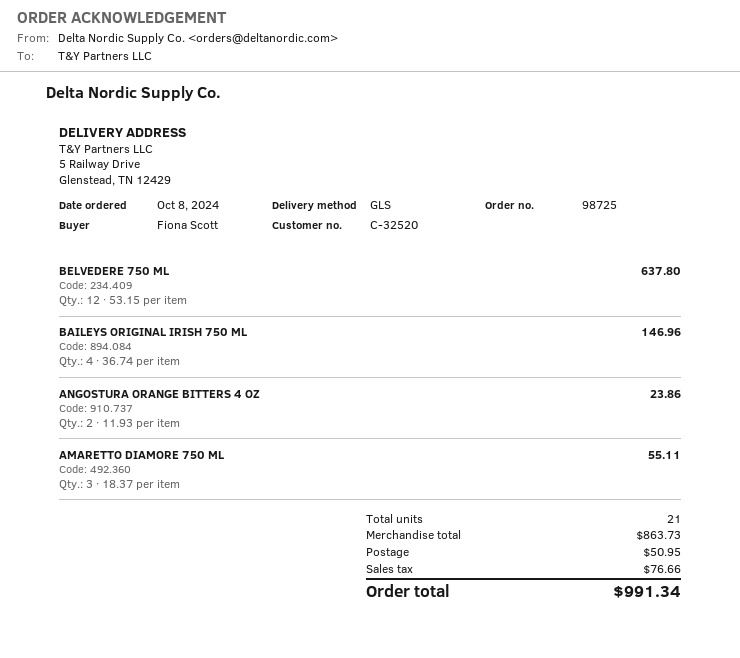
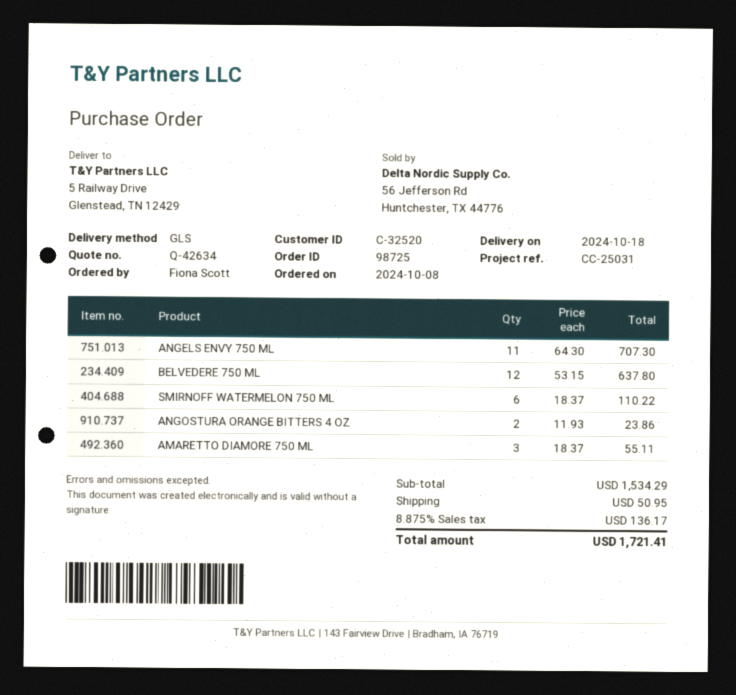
BAILEYS ORIGINAL IRISH 750 ML: 4 x 36.74 = 146.96 -> none
ANGELS ENVY 750 ML: none -> 11 x 64.30 = 707.30
SMIRNOFF WATERMELON 750 ML: none -> 6 x 18.37 = 110.22
subtotal: 863.73 -> 1534.29
tax: 76.66 -> 136.17
total: 991.34 -> 1721.41

